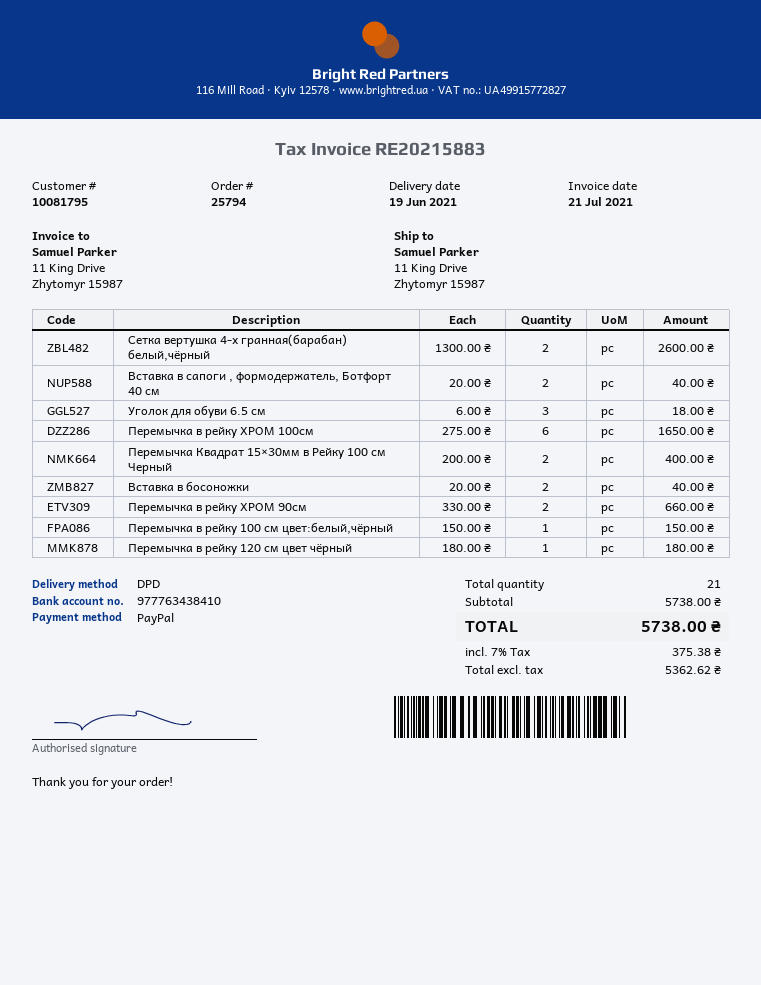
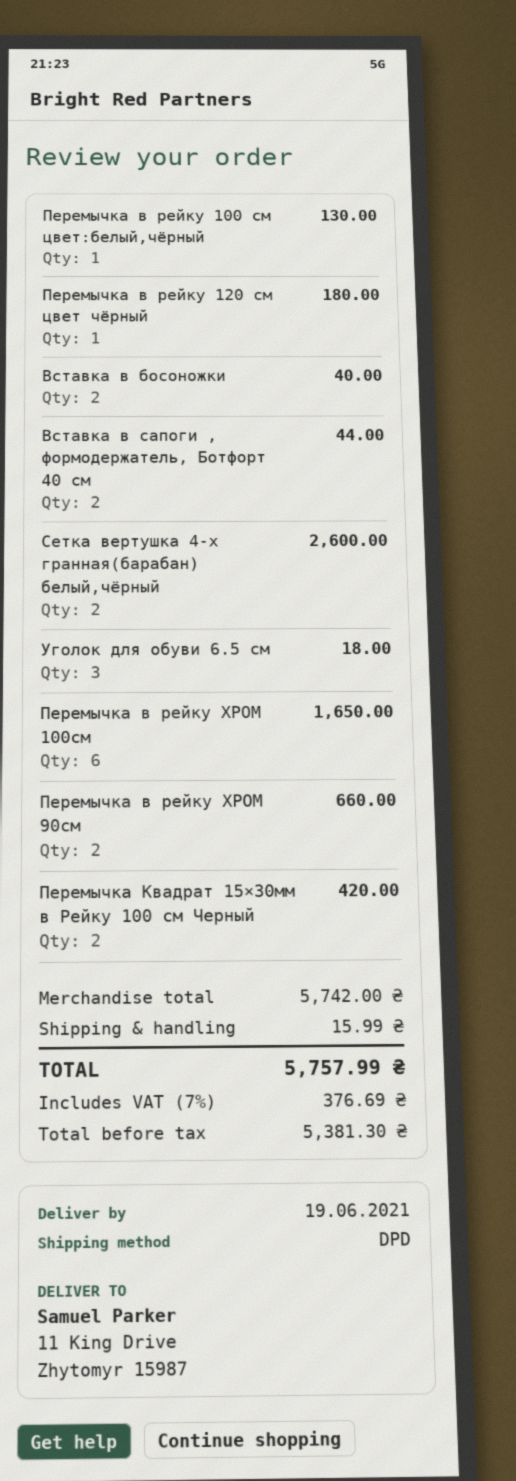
Вставка в сапоги , формодержатель, Ботфорт 40 см: 2 for 40.00 -> 2 for 44.00
Перемычка Квадрат 15×30мм в Рейку 100 см Черный: 2 for 400.00 -> 2 for 420.00
Перемычка в рейку 100 см цвет:белый,чёрный: 1 for 150.00 -> 1 for 130.00
subtotal: 5738.00 -> 5742.00
shipping: none -> 15.99
net: 5362.62 -> 5381.30
tax: 7% = 375.38 -> 7% = 376.69
total: 5738.00 -> 5757.99

